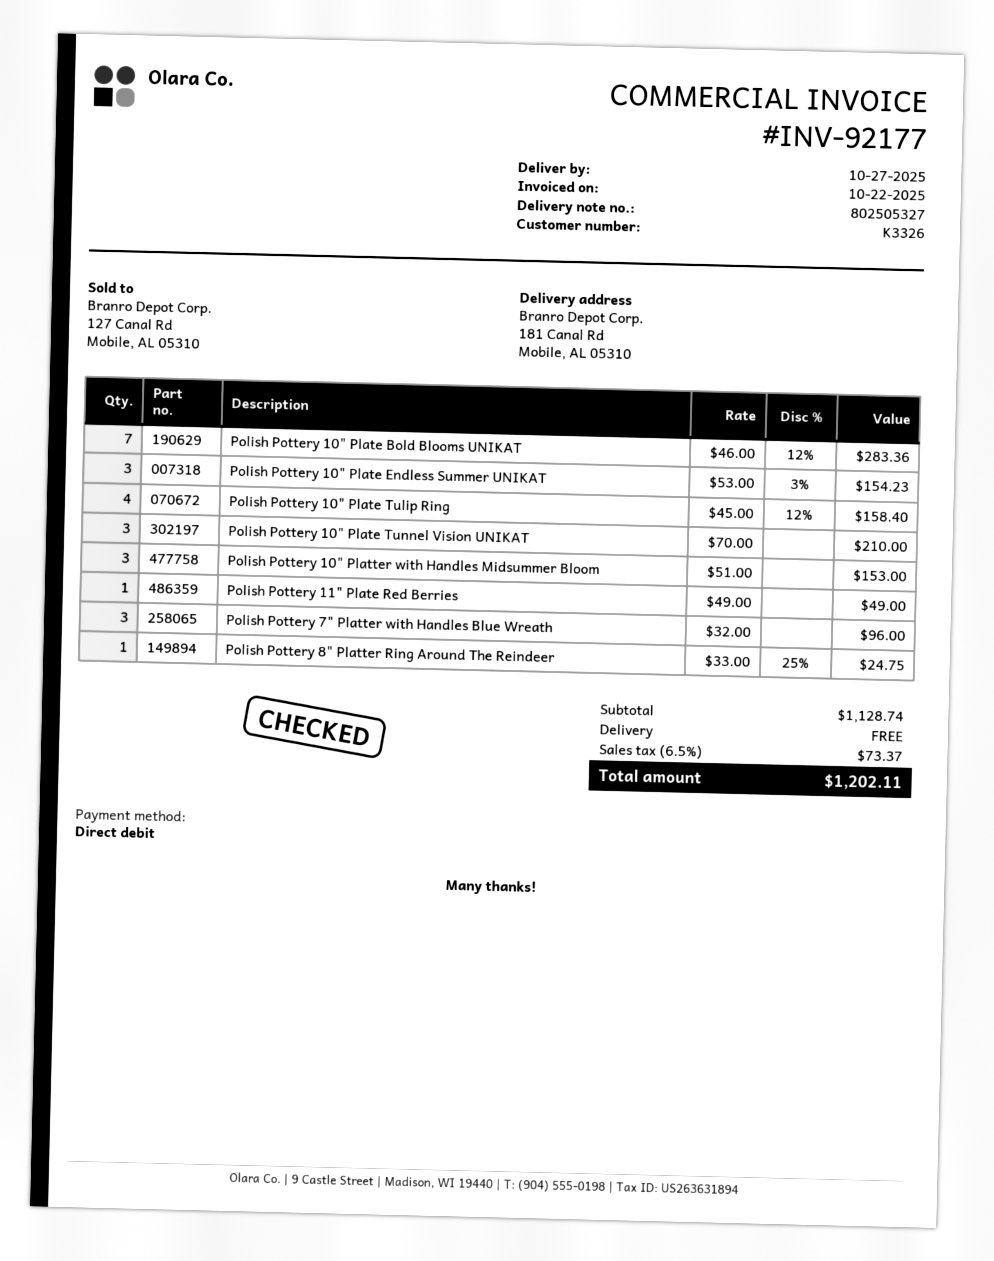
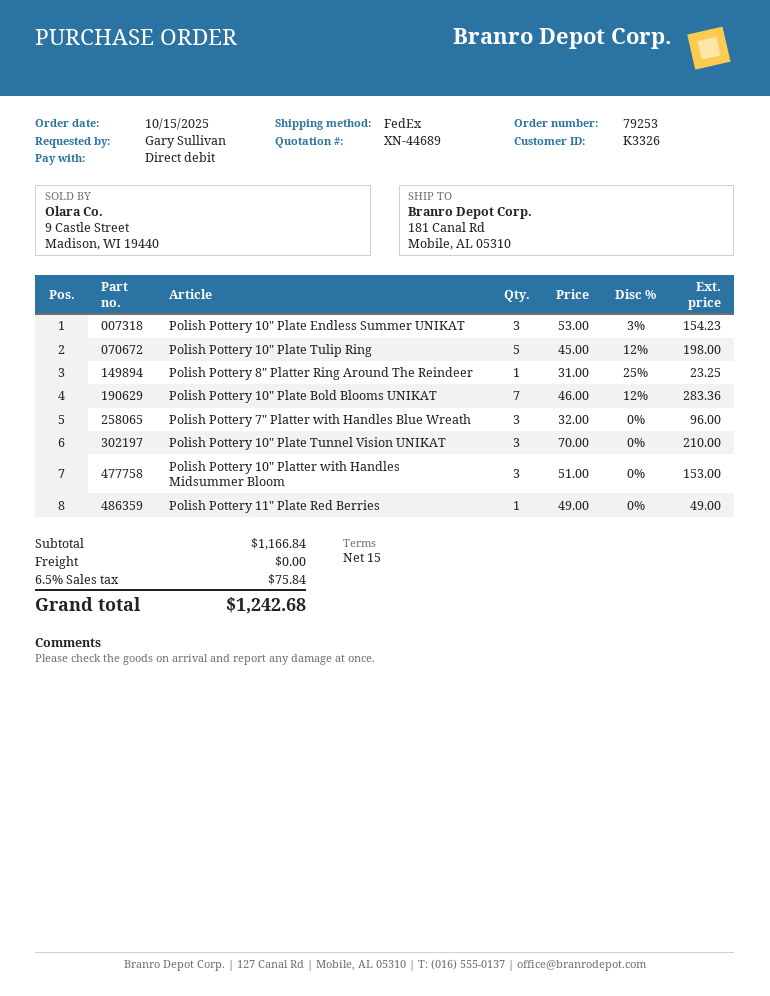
Polish Pottery 10" Plate Tulip Ring: 4 x 45.00 - 12% = 158.40 -> 5 x 45.00 - 12% = 198.00
Polish Pottery 8" Platter Ring Around The Reindeer: 1 x 33.00 - 25% = 24.75 -> 1 x 31.00 - 25% = 23.25
subtotal: 1128.74 -> 1166.84
tax: 6.5% = 73.37 -> 6.5% = 75.84
total: 1202.11 -> 1242.68

